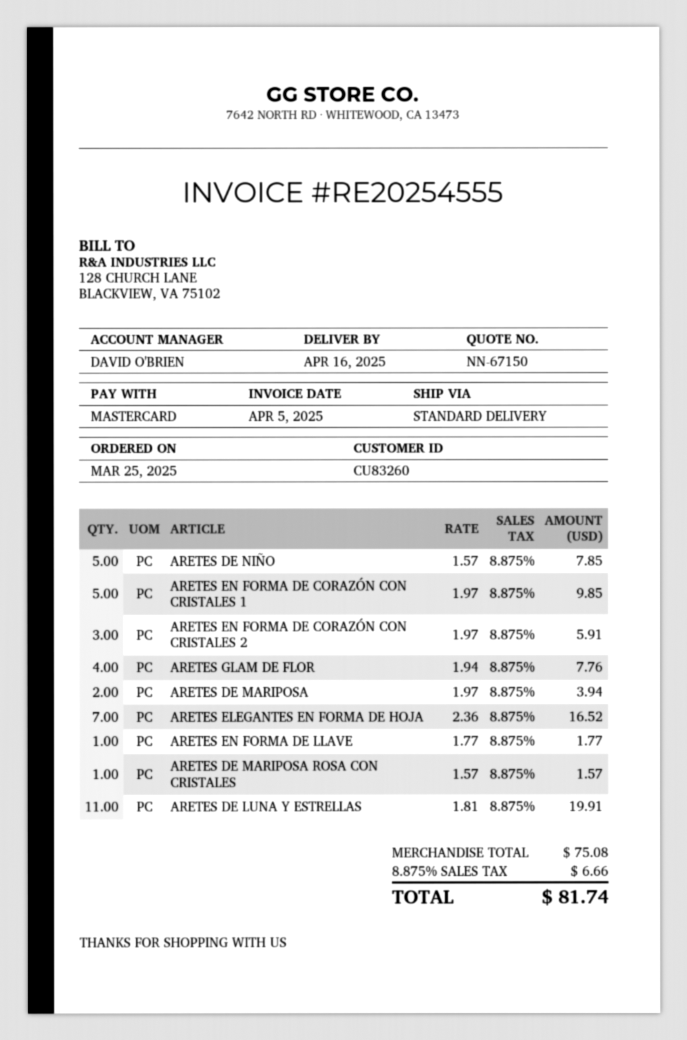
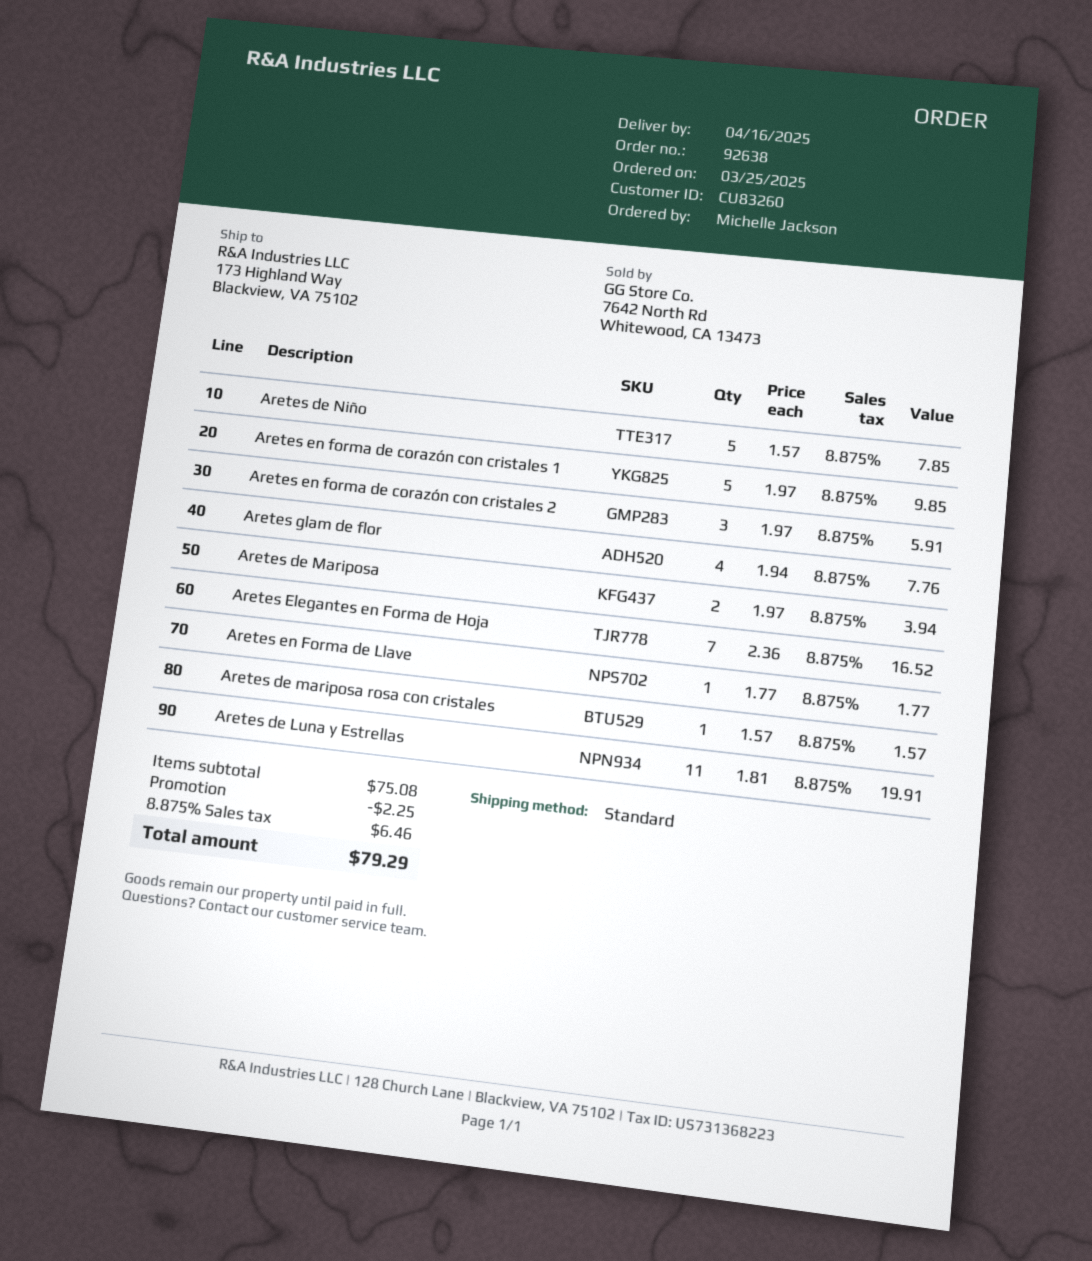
discount: none -> 2.25
tax: 8.875% = 6.66 -> 8.875% = 6.46
total: 81.74 -> 79.29

